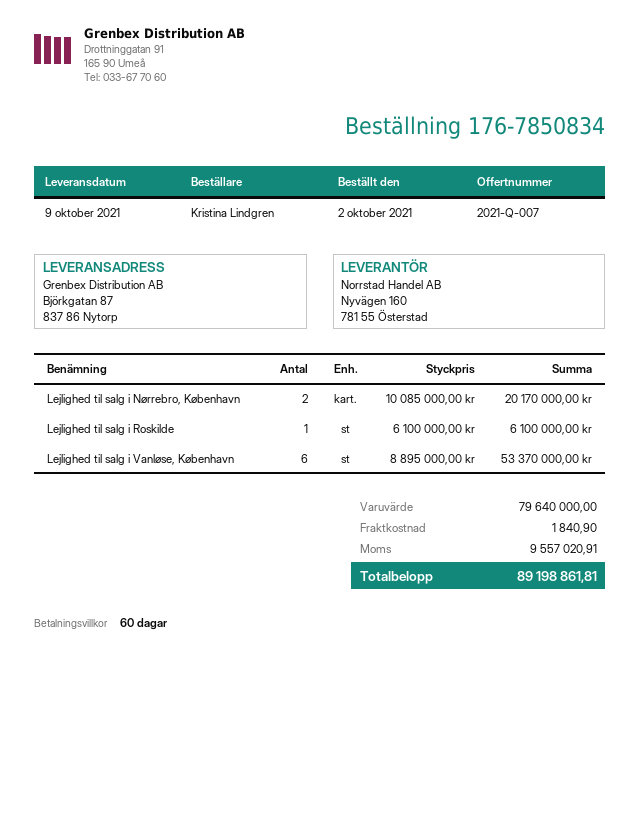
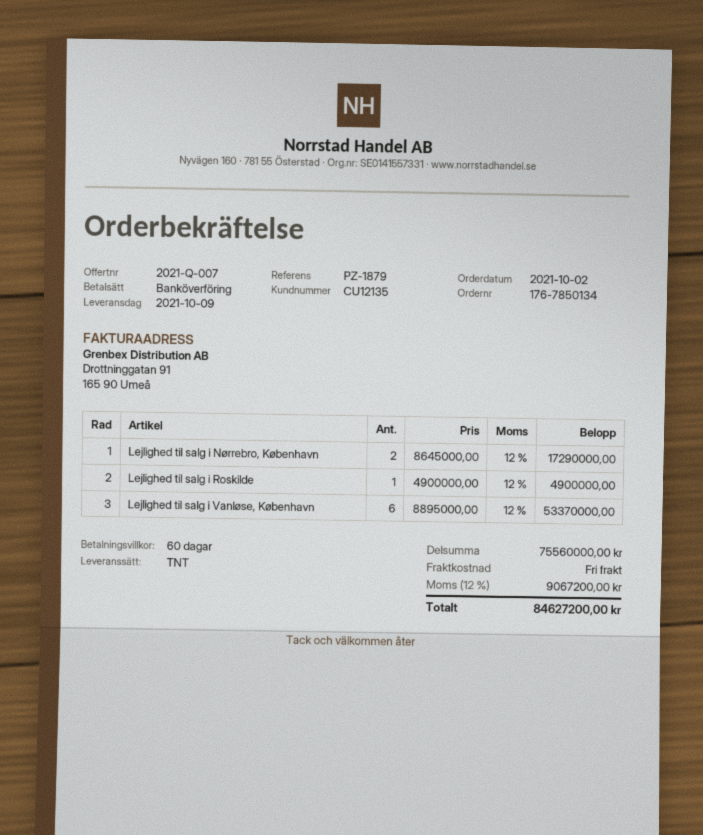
order number: 176-7850834 -> 176-7850134
Lejlighed til salg i Nørrebro, København: 2 x 10085000.00 = 20170000.00 -> 2 x 8645000.00 = 17290000.00
Lejlighed til salg i Roskilde: 1 x 6100000.00 = 6100000.00 -> 1 x 4900000.00 = 4900000.00
subtotal: 79640000.00 -> 75560000.00
shipping: 1840.90 -> 0.00
tax: 9557020.91 -> 9067200.00
total: 89198861.81 -> 84627200.00

